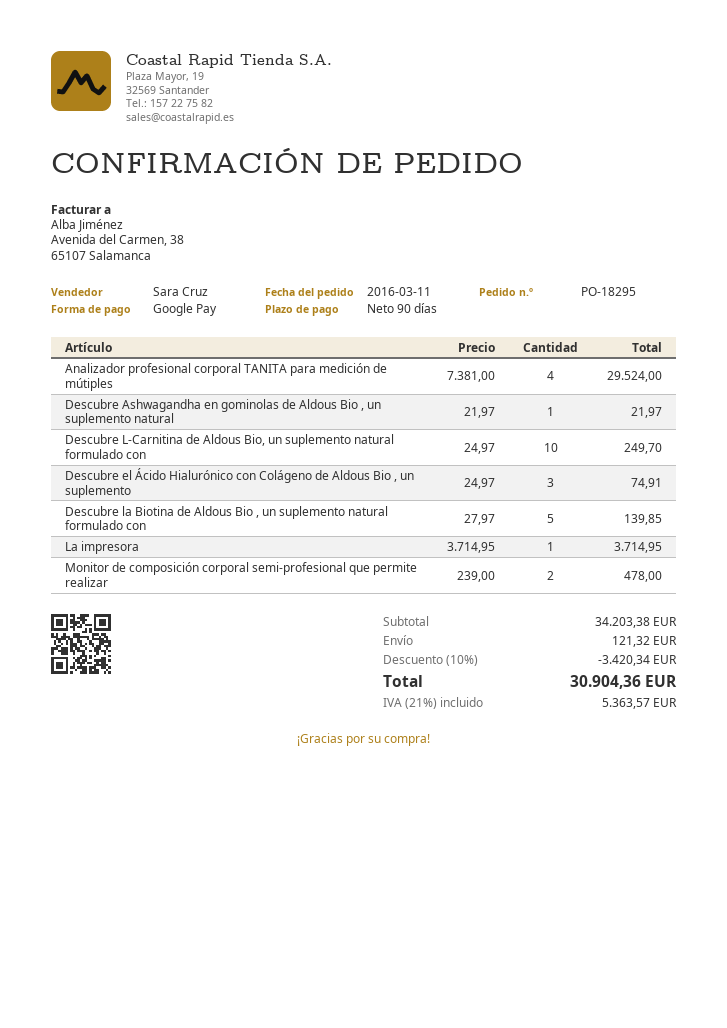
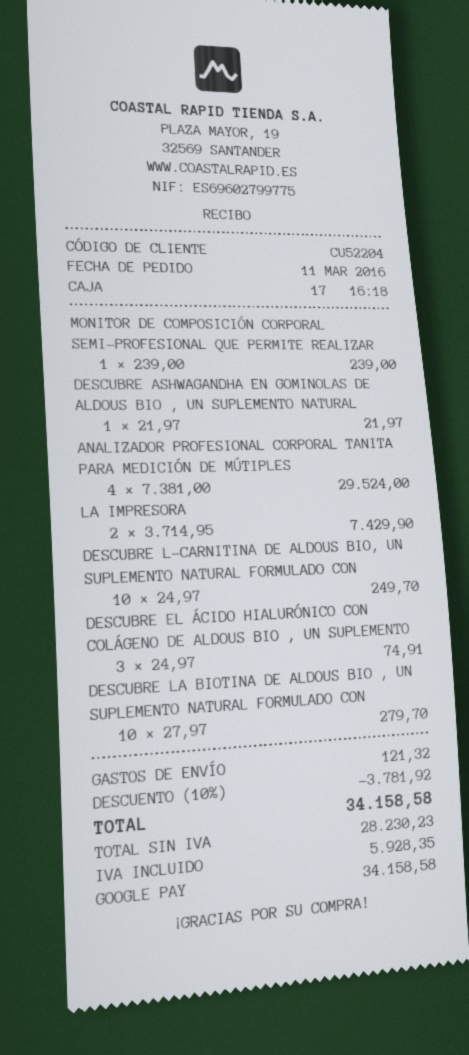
Descubre la Biotina de Aldous Bio , un suplemento natural formulado con: 5 x 27.97 = 139.85 -> 10 x 27.97 = 279.70
La impresora: 1 x 3714.95 = 3714.95 -> 2 x 3714.95 = 7429.90
Monitor de composición corporal semi-profesional que permite realizar: 2 x 239.00 = 478.00 -> 1 x 239.00 = 239.00
discount: 10% = 3420.34 -> 10% = 3781.92
tax: 5363.57 -> 5928.35
total: 30904.36 -> 34158.58

